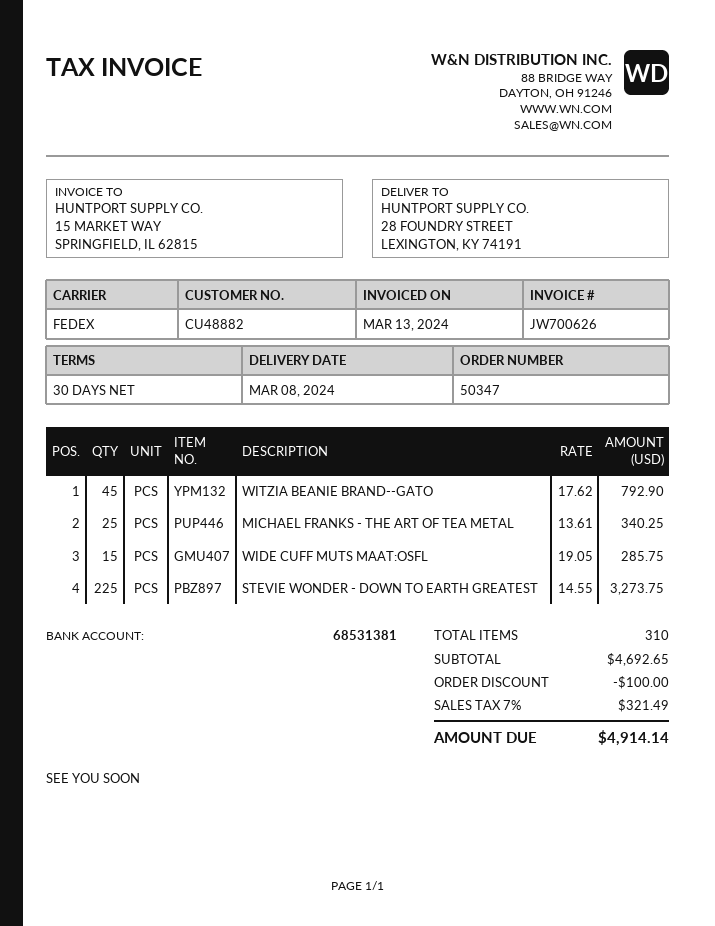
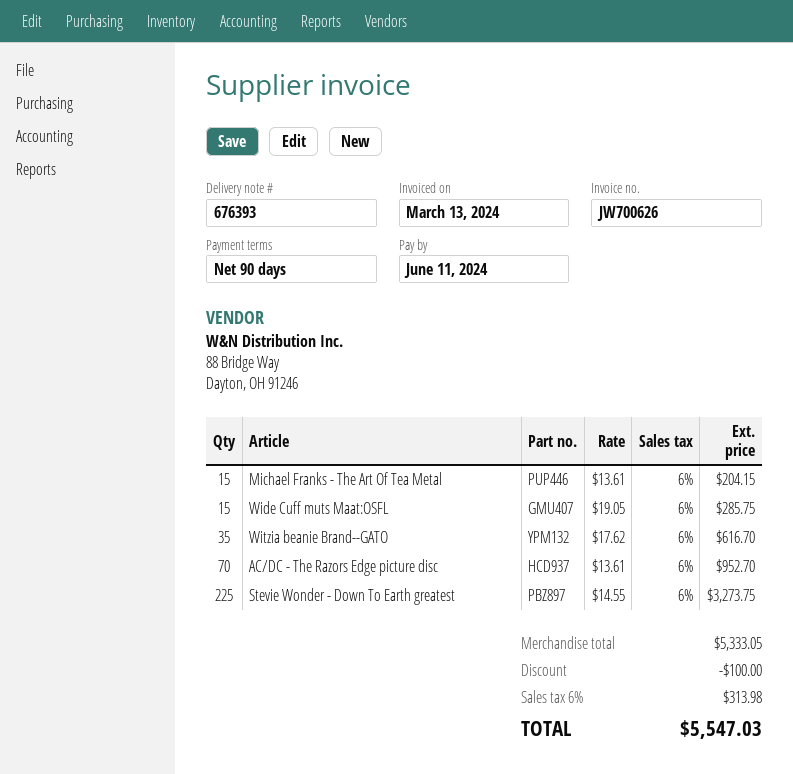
payment terms: 30 days -> 90 days
WITZIA BEANIE BRAND--GATO: 45 x 17.62 = 792.90 -> 35 x 17.62 = 616.70
MICHAEL FRANKS - THE ART OF TEA METAL: 25 x 13.61 = 340.25 -> 15 x 13.61 = 204.15
AC/DC - The Razors Edge picture disc: none -> 70 x 13.61 = 952.70
subtotal: 4692.65 -> 5333.05
tax: 7% = 321.49 -> 6% = 313.98
total: 4914.14 -> 5547.03

